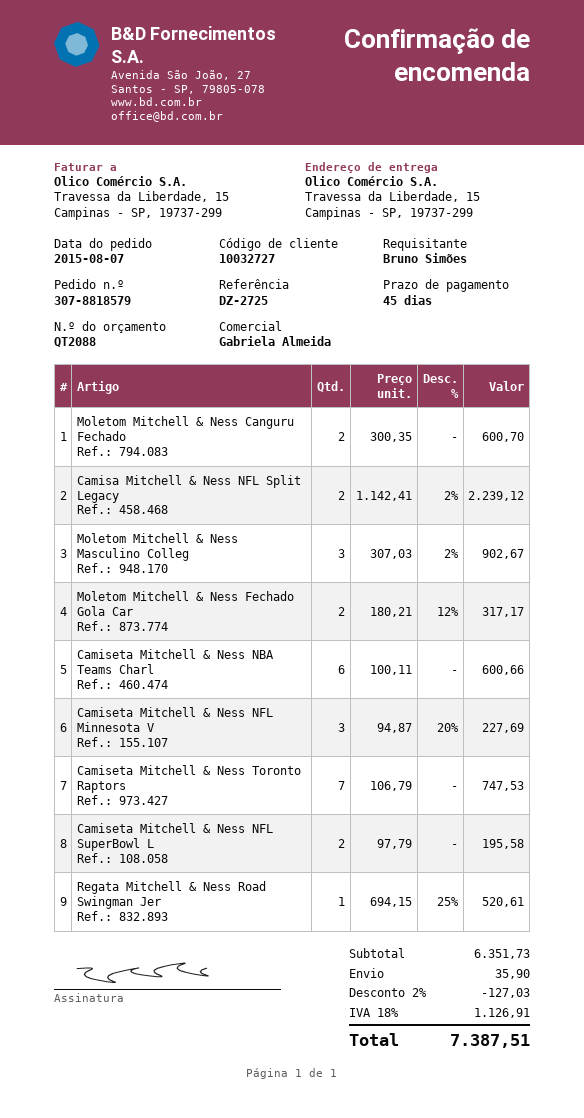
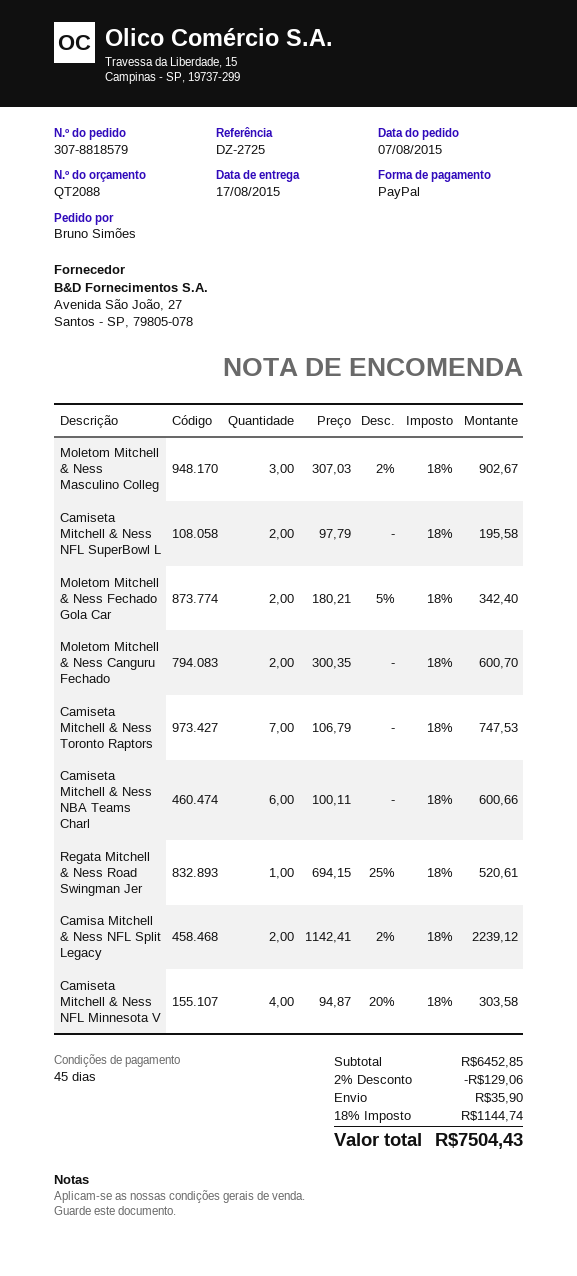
Moletom Mitchell & Ness Fechado Gola Car: 2 x 180.21 - 12% = 317.17 -> 2 x 180.21 - 5% = 342.40
Camiseta Mitchell & Ness NFL Minnesota V: 3 x 94.87 - 20% = 227.69 -> 4 x 94.87 - 20% = 303.58
subtotal: 6351.73 -> 6452.85
discount: 2% = 127.03 -> 2% = 129.06
tax: 18% = 1126.91 -> 18% = 1144.74
total: 7387.51 -> 7504.43

